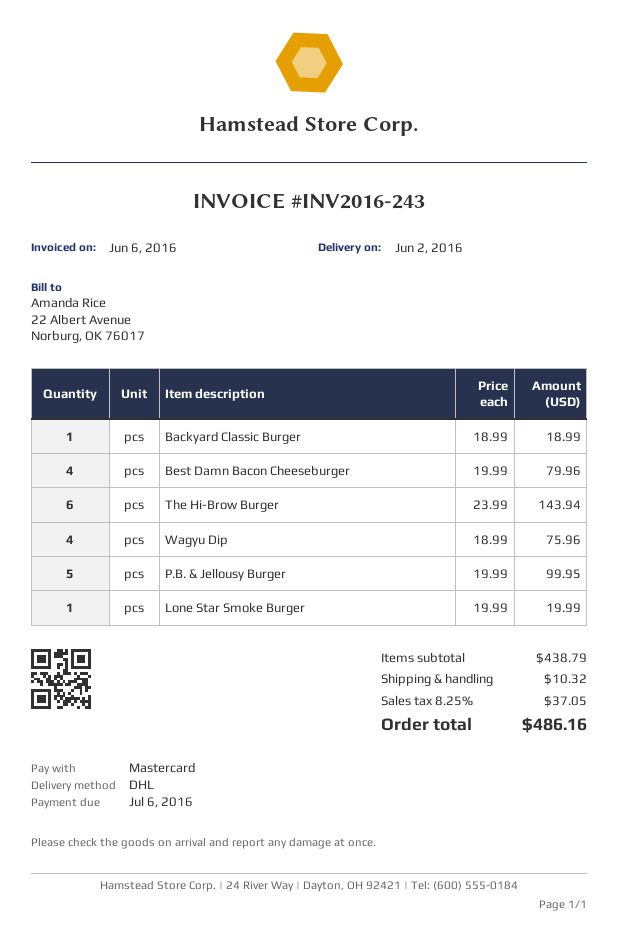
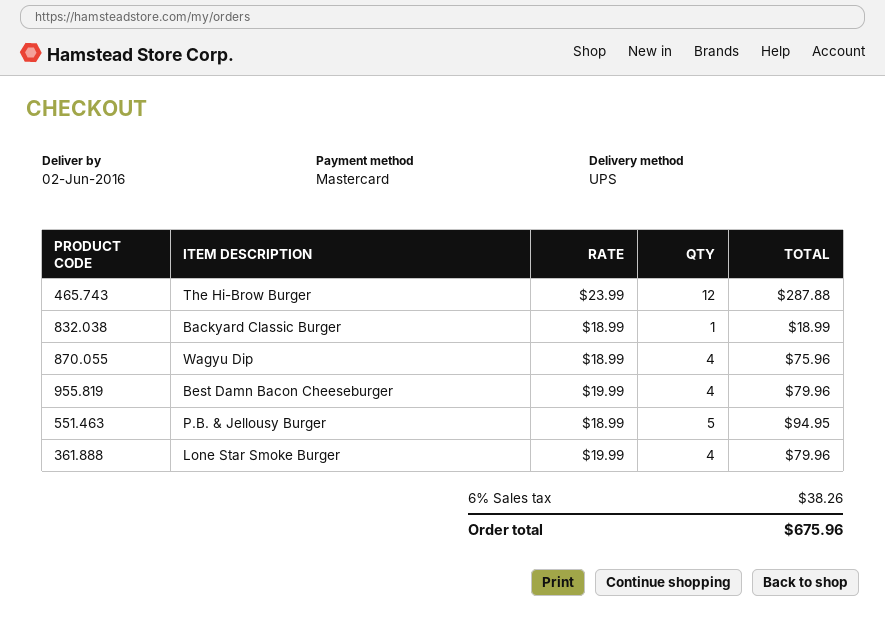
shipping method: DHL -> UPS
The Hi-Brow Burger: 6 x 23.99 = 143.94 -> 12 x 23.99 = 287.88
P.B. & Jellousy Burger: 5 x 19.99 = 99.95 -> 5 x 18.99 = 94.95
Lone Star Smoke Burger: 1 x 19.99 = 19.99 -> 4 x 19.99 = 79.96
shipping: 10.32 -> none
tax: 8.25% = 37.05 -> 6% = 38.26
total: 486.16 -> 675.96

